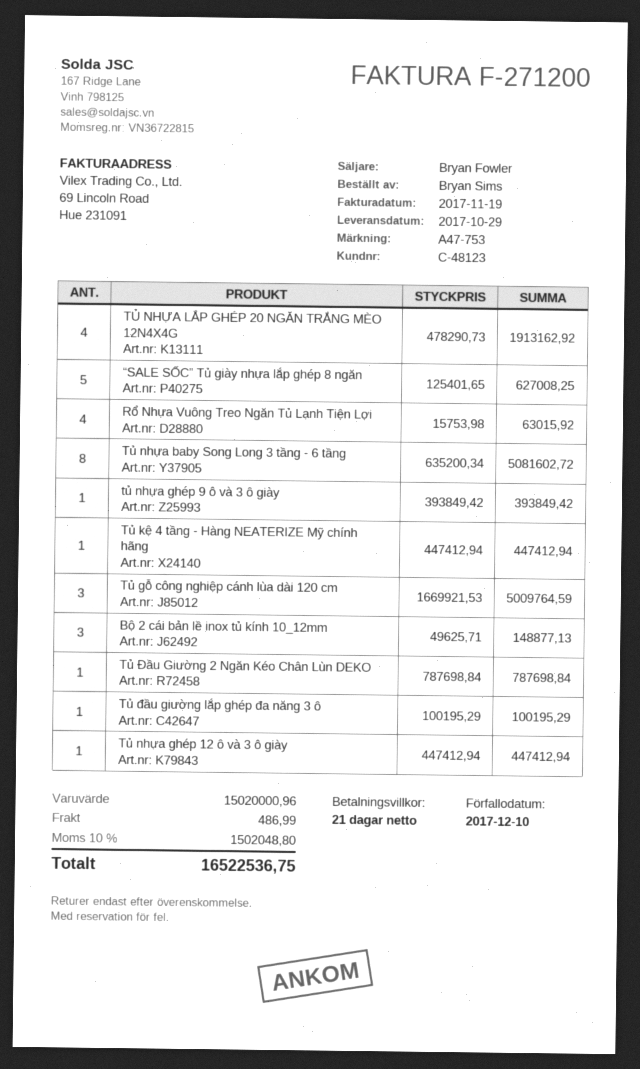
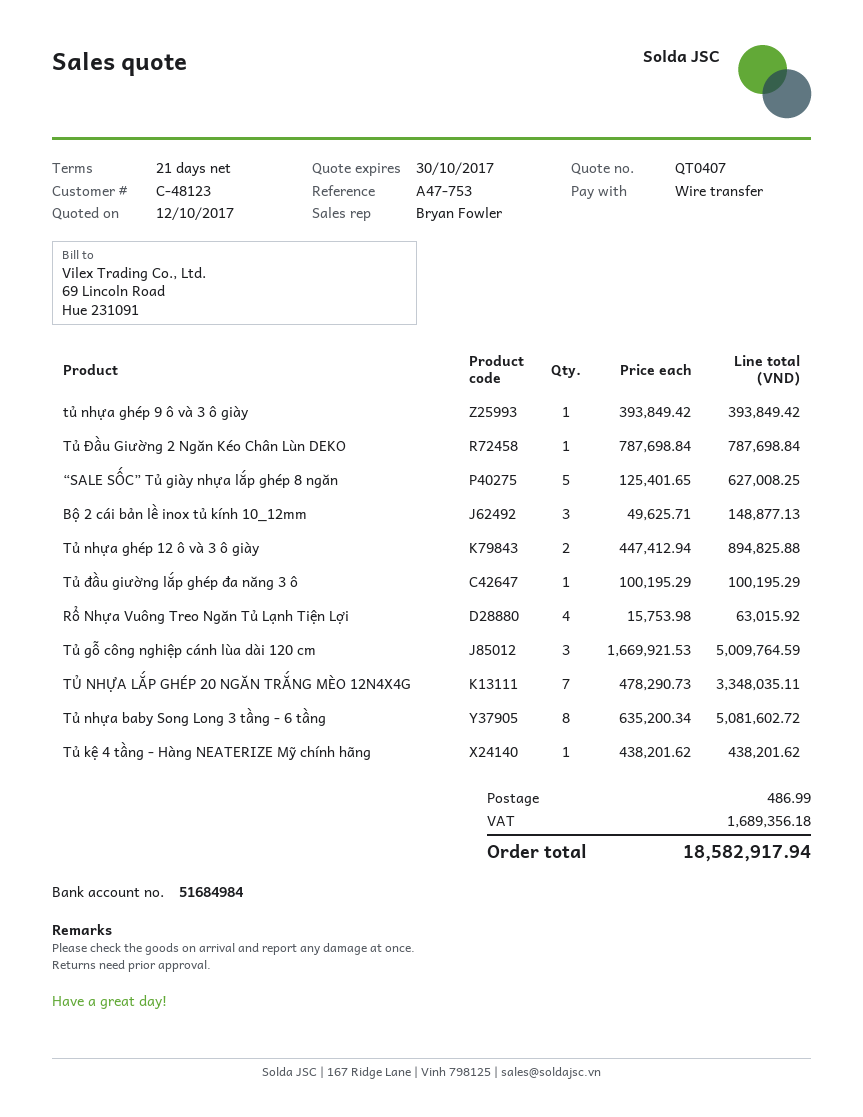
TỦ NHỰA LẮP GHÉP 20 NGĂN TRẮNG MÈO 12N4X4G: 4 x 478290.73 = 1913162.92 -> 7 x 478290.73 = 3348035.11
Tủ kệ 4 tầng - Hàng NEATERIZE Mỹ chính hãng: 1 x 447412.94 = 447412.94 -> 1 x 438201.62 = 438201.62
Tủ nhựa ghép 12 ô và 3 ô giày: 1 x 447412.94 = 447412.94 -> 2 x 447412.94 = 894825.88
tax: 1502048.80 -> 1689356.18
total: 16522536.75 -> 18582917.94

